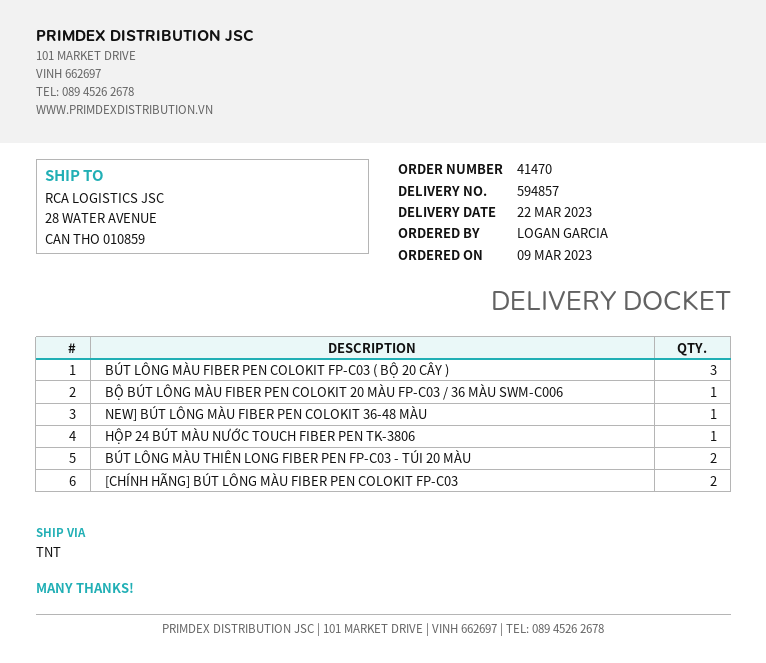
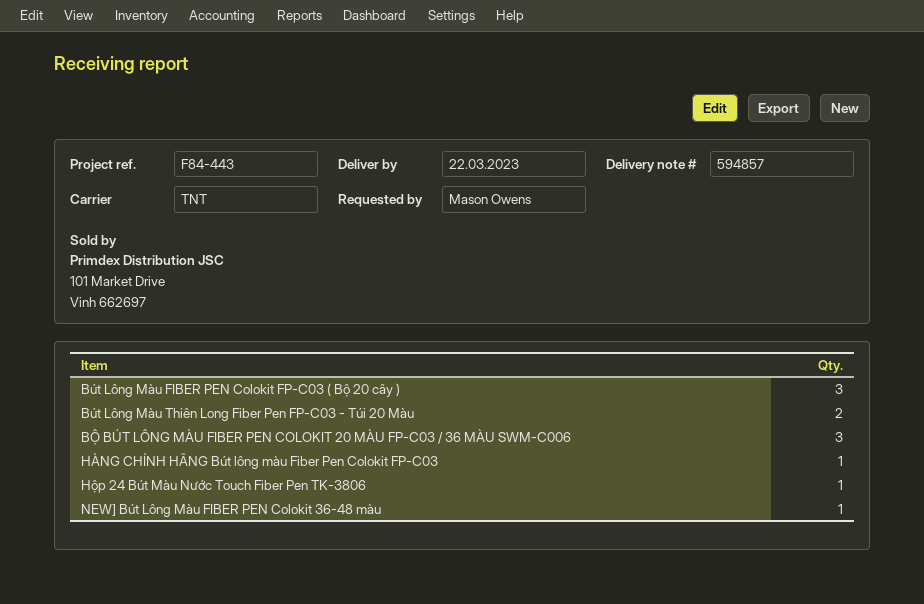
ordered by: LOGAN GARCIA -> Mason Owens
BỘ BÚT LÔNG MÀU FIBER PEN COLOKIT 20 MÀU FP-C03 / 36 MÀU SWM-C006: 1 -> 3
[CHÍNH HÃNG] BÚT LÔNG MÀU FIBER PEN COLOKIT FP-C03: 2 -> none
HÀNG CHÍNH HÃNG Bút lông màu Fiber Pen Colokit FP-C03: none -> 1

